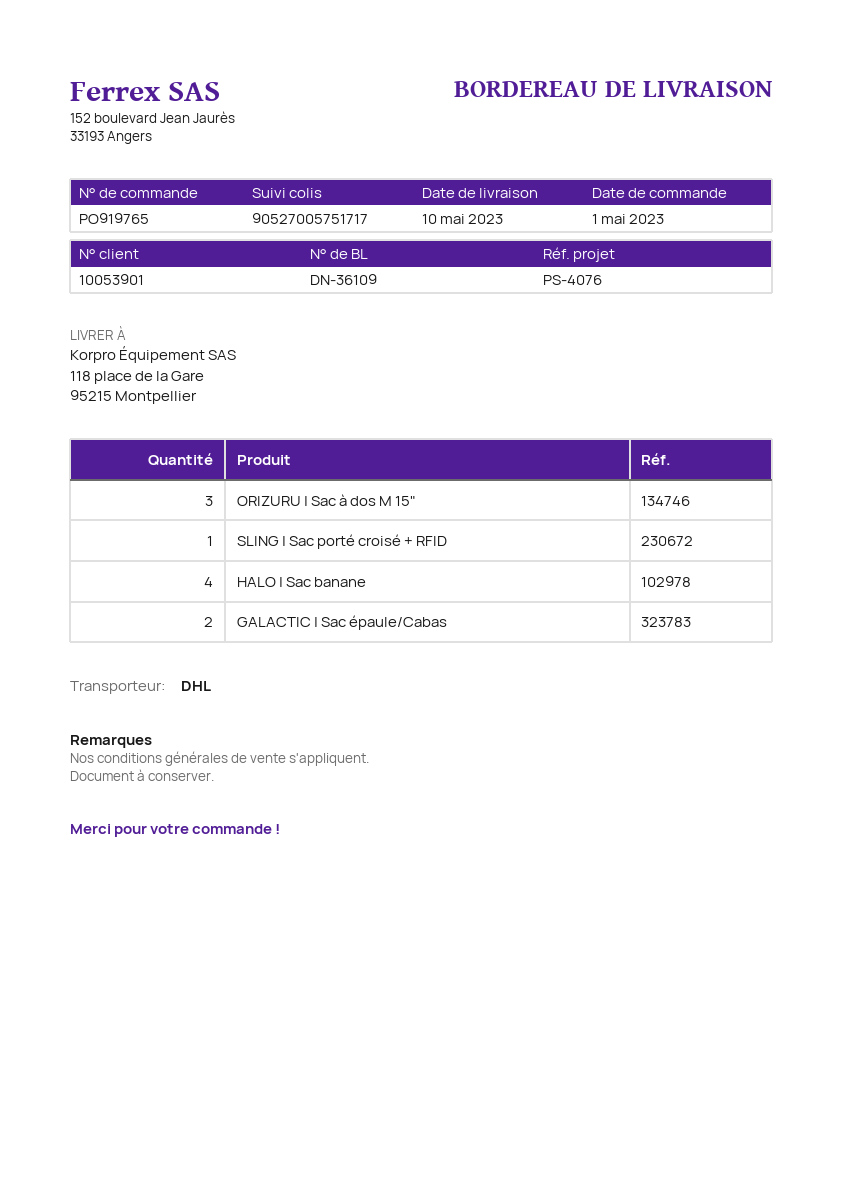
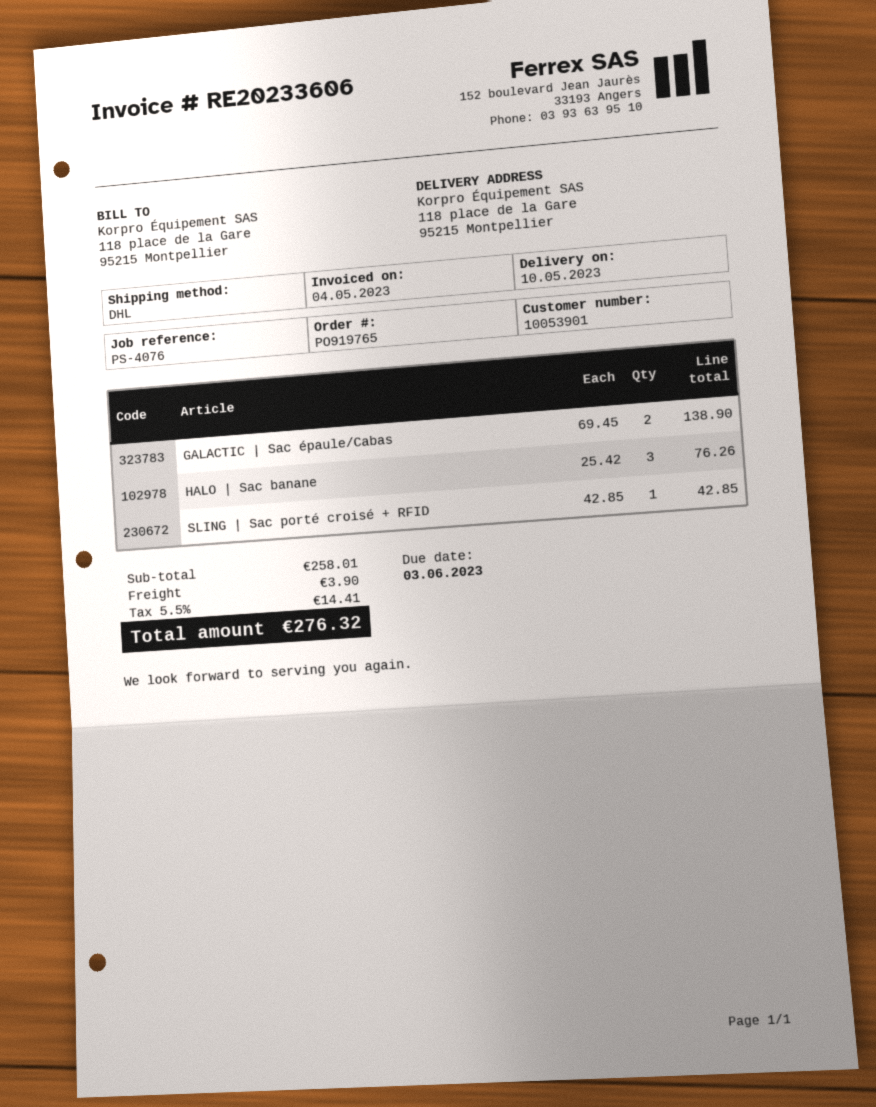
ORIZURU | Sac à dos M 15": 3 -> none
HALO | Sac banane: 4 -> 3

